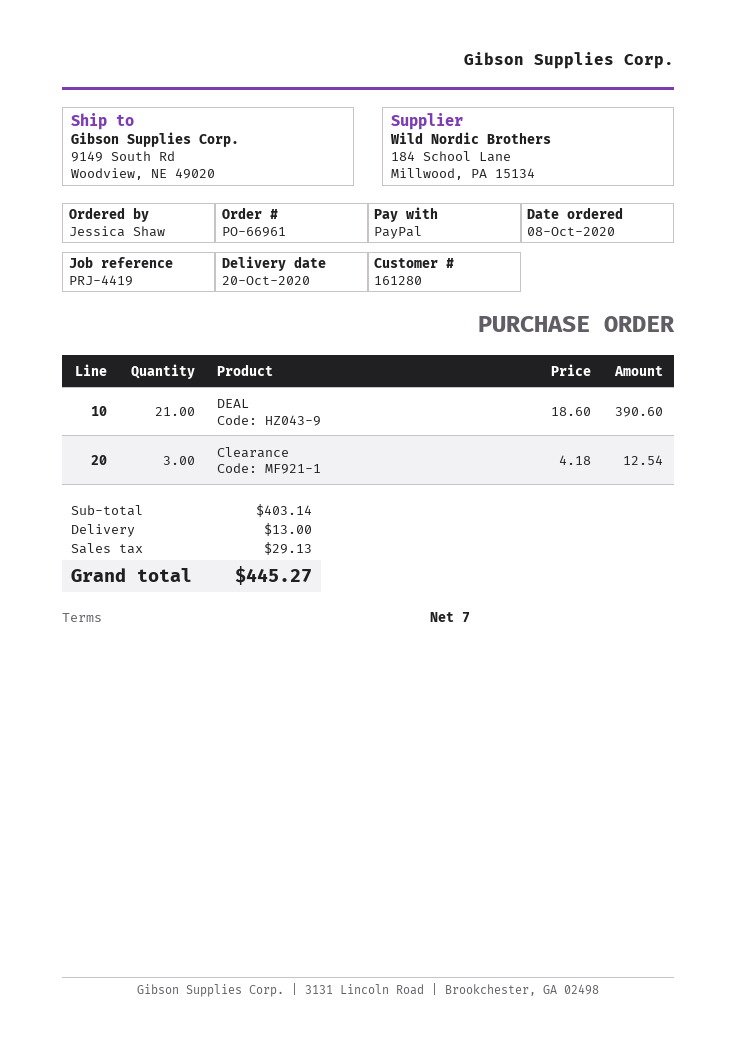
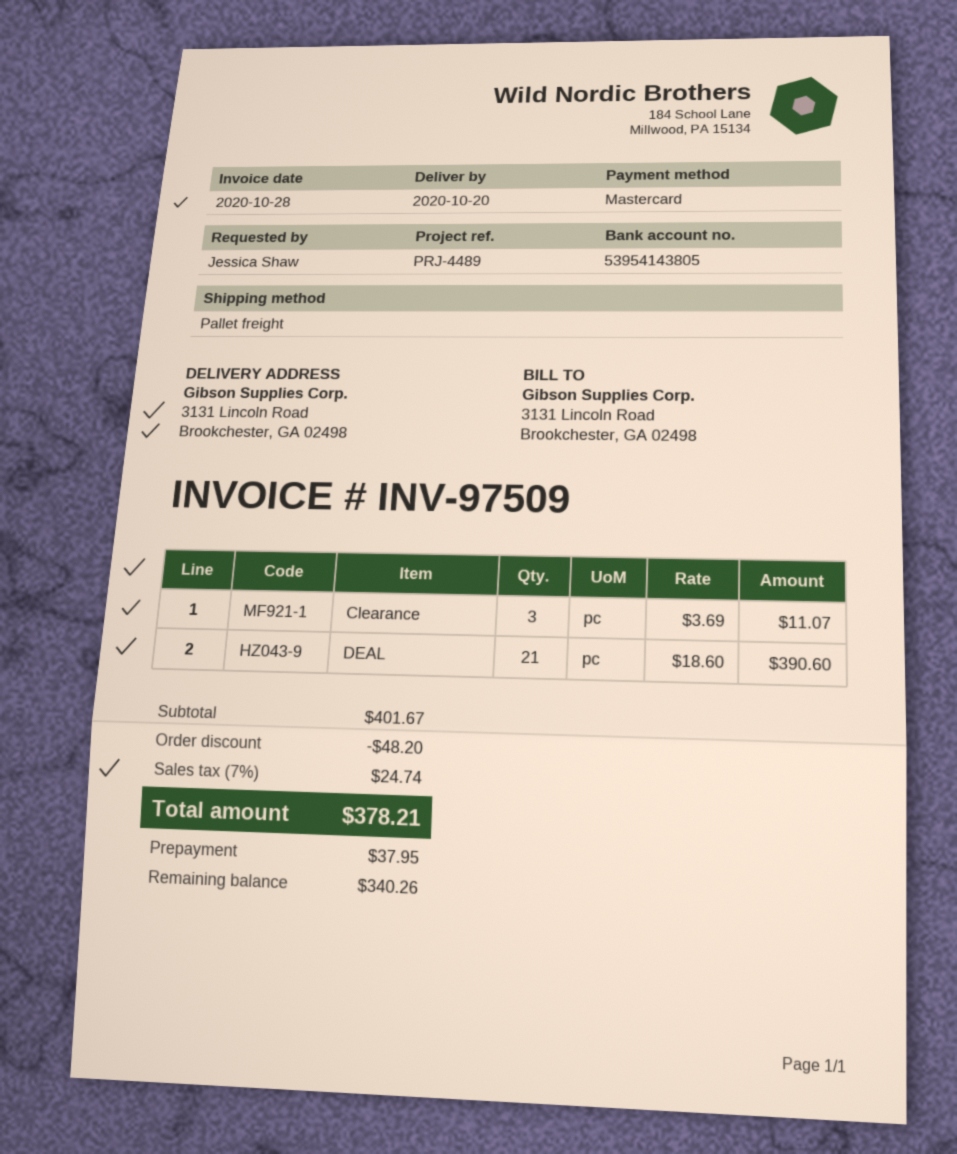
reference: PRJ-4419 -> PRJ-4489
payment method: PayPal -> Mastercard
ship to: 9149 South Rd, Woodview, NE 49020 -> 3131 Lincoln Road, Brookchester, GA 02498
Clearance: 3 x 4.18 = 12.54 -> 3 x 3.69 = 11.07
subtotal: 403.14 -> 401.67
discount: none -> 48.20
shipping: 13.00 -> none
tax: 29.13 -> 24.74
total: 445.27 -> 378.21

